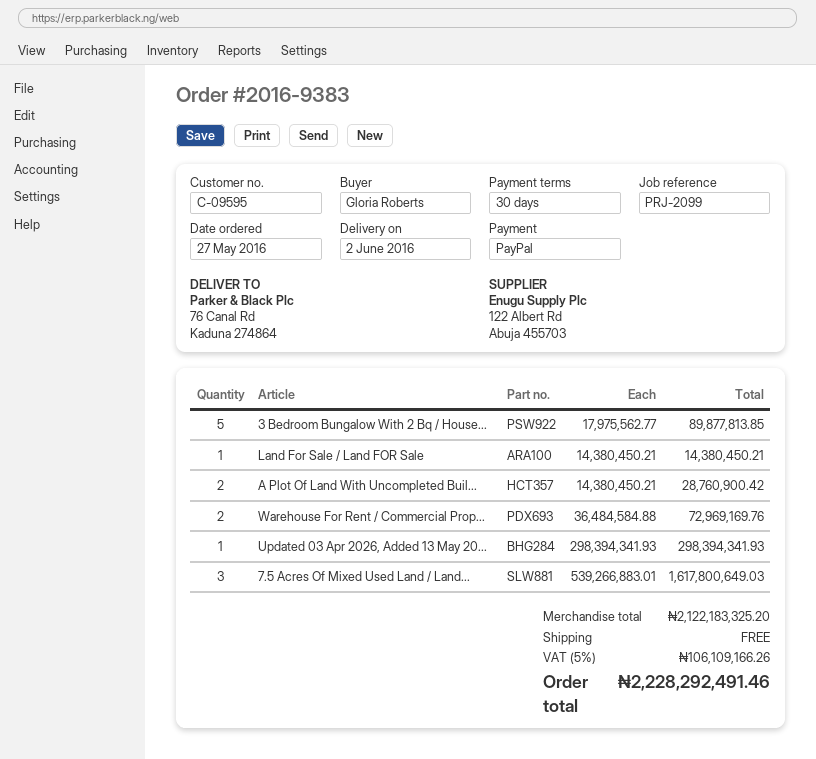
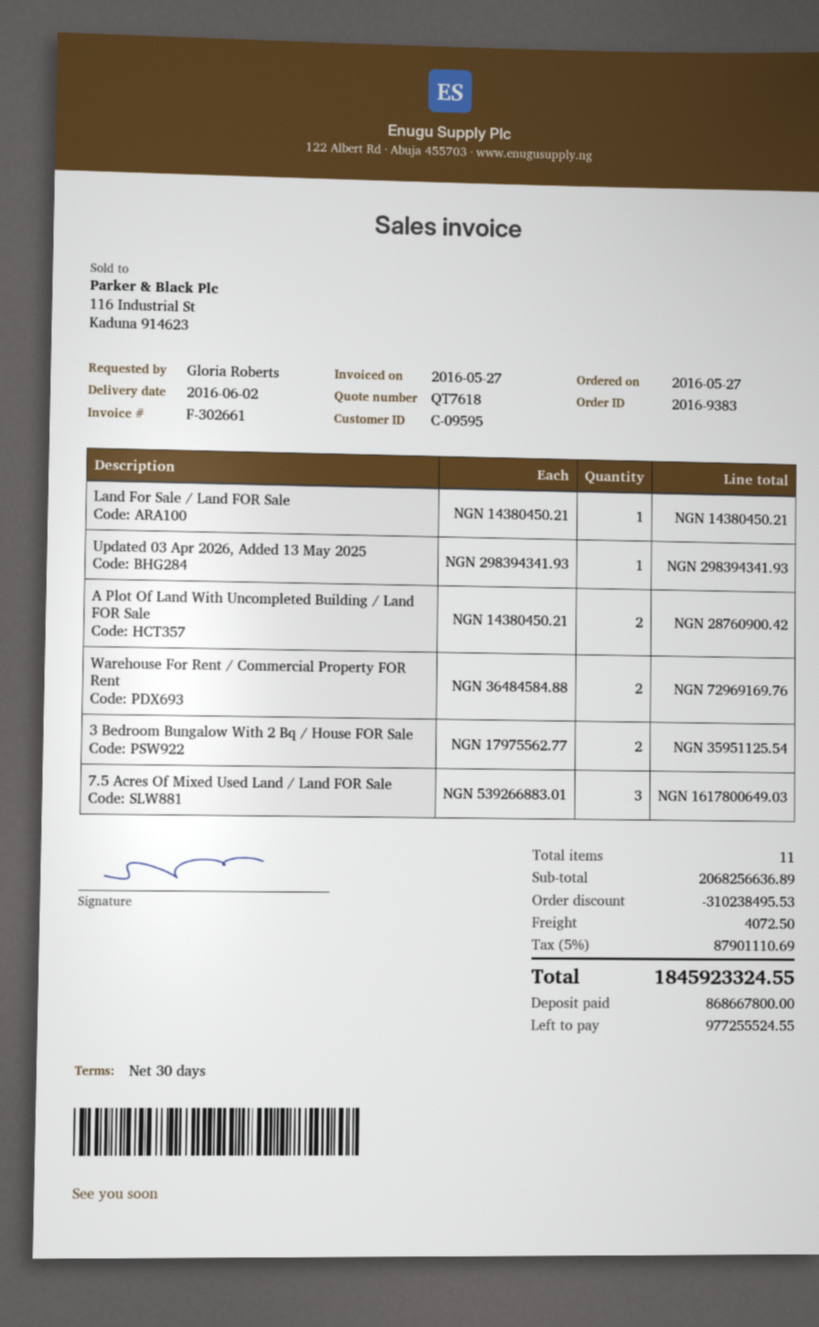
3 Bedroom Bungalow With 2 Bq / House...: 5 x 17975562.77 = 89877813.85 -> 2 x 17975562.77 = 35951125.54
subtotal: 2122183325.20 -> 2068256636.89
discount: none -> 310238495.53
shipping: 0.00 -> 4072.50
tax: 5% = 106109166.26 -> 5% = 87901110.69
total: 2228292491.46 -> 1845923324.55

